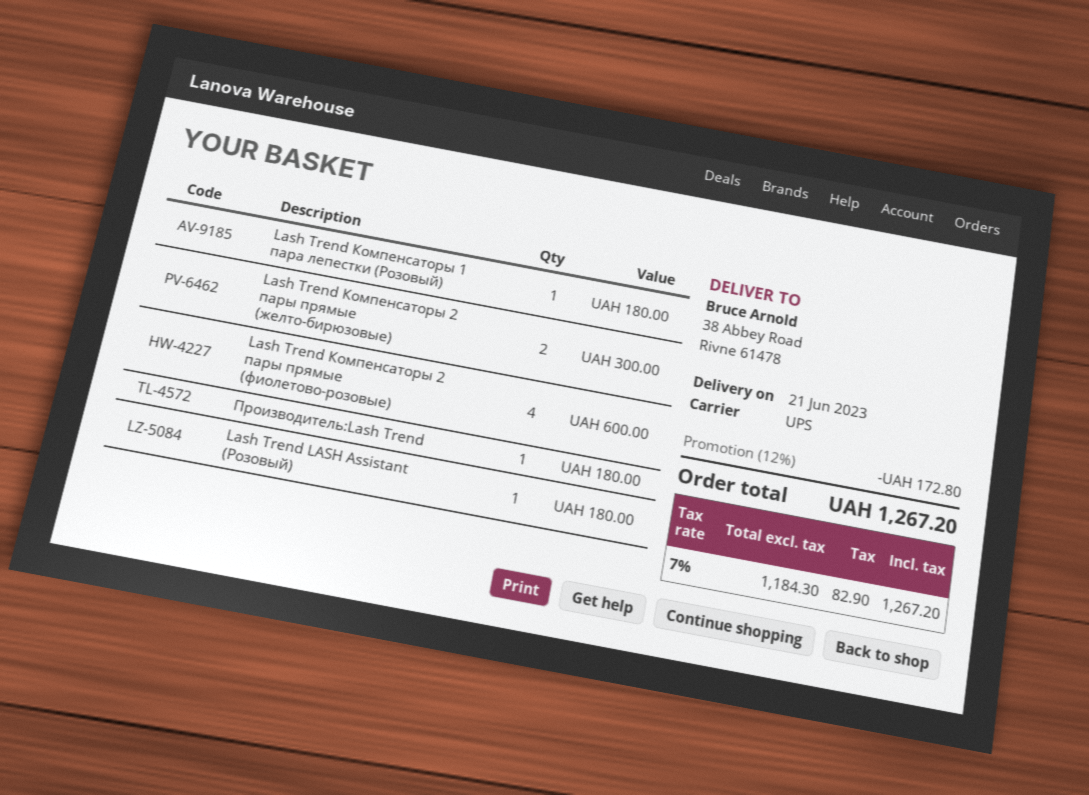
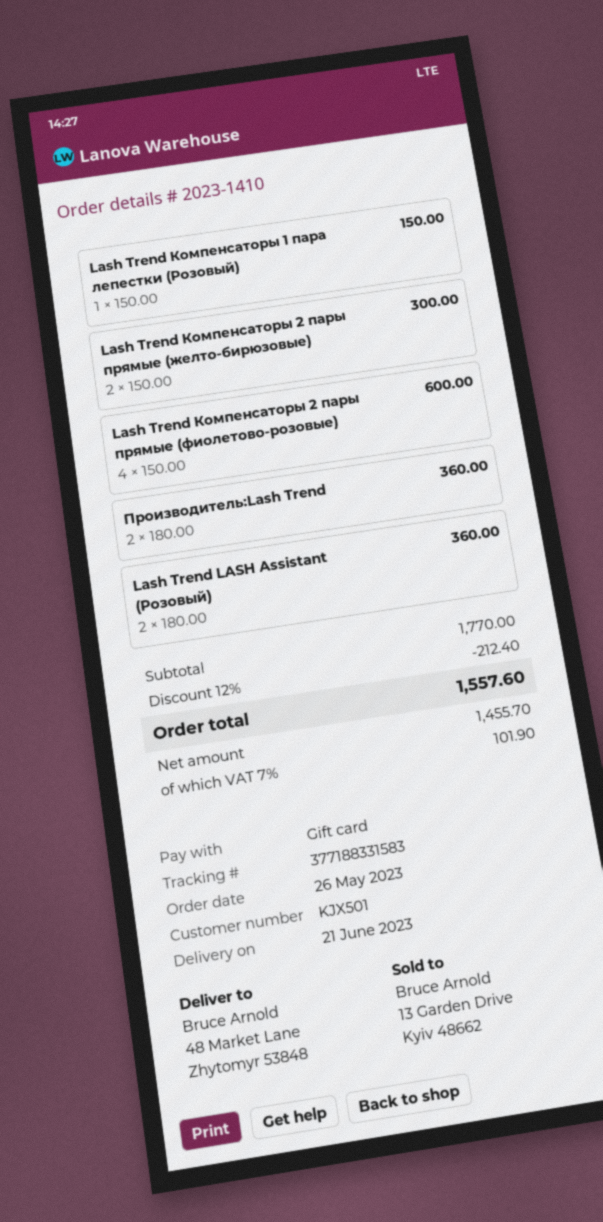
ship to: 38 Abbey Road, Rivne 61478 -> 48 Market Lane, Zhytomyr 53848
Lash Trend Компенсаторы 1 пара лепестки (Розовый): 1 for 180.00 -> 1 for 150.00
Производитель:Lash Trend: 1 for 180.00 -> 2 for 360.00
Lash Trend LASH Assistant (Розовый): 1 for 180.00 -> 2 for 360.00
discount: 12% = 172.80 -> 12% = 212.40
net: 1184.30 -> 1455.70
tax: 7% = 82.90 -> 7% = 101.90
total: 1267.20 -> 1557.60

